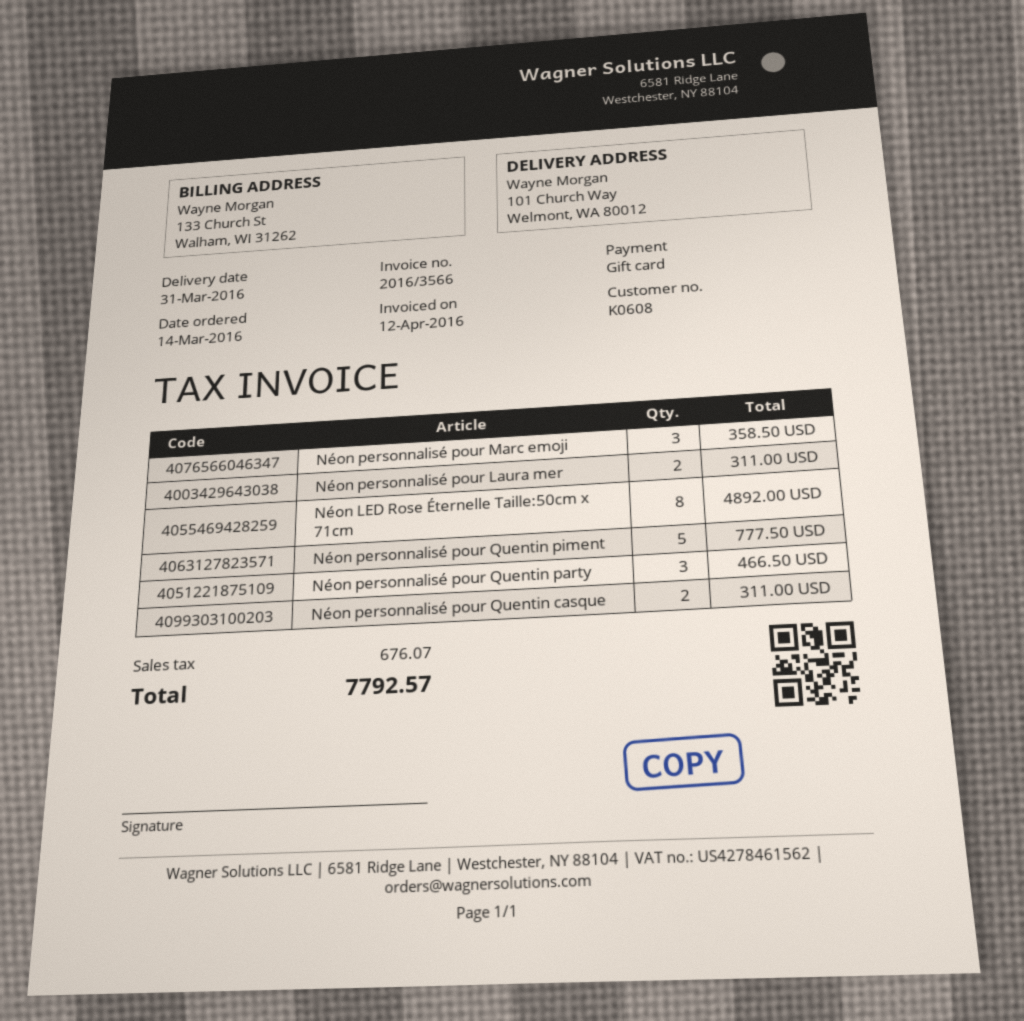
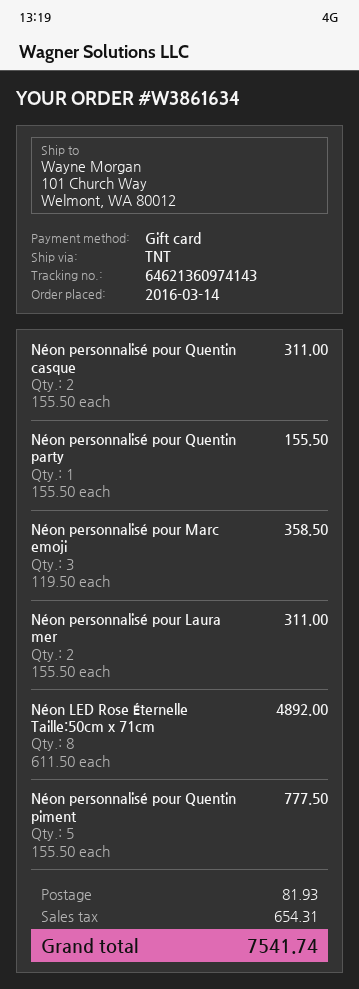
Néon personnalisé pour Quentin party: 3 for 466.50 -> 1 for 155.50
shipping: none -> 81.93
tax: 676.07 -> 654.31
total: 7792.57 -> 7541.74

